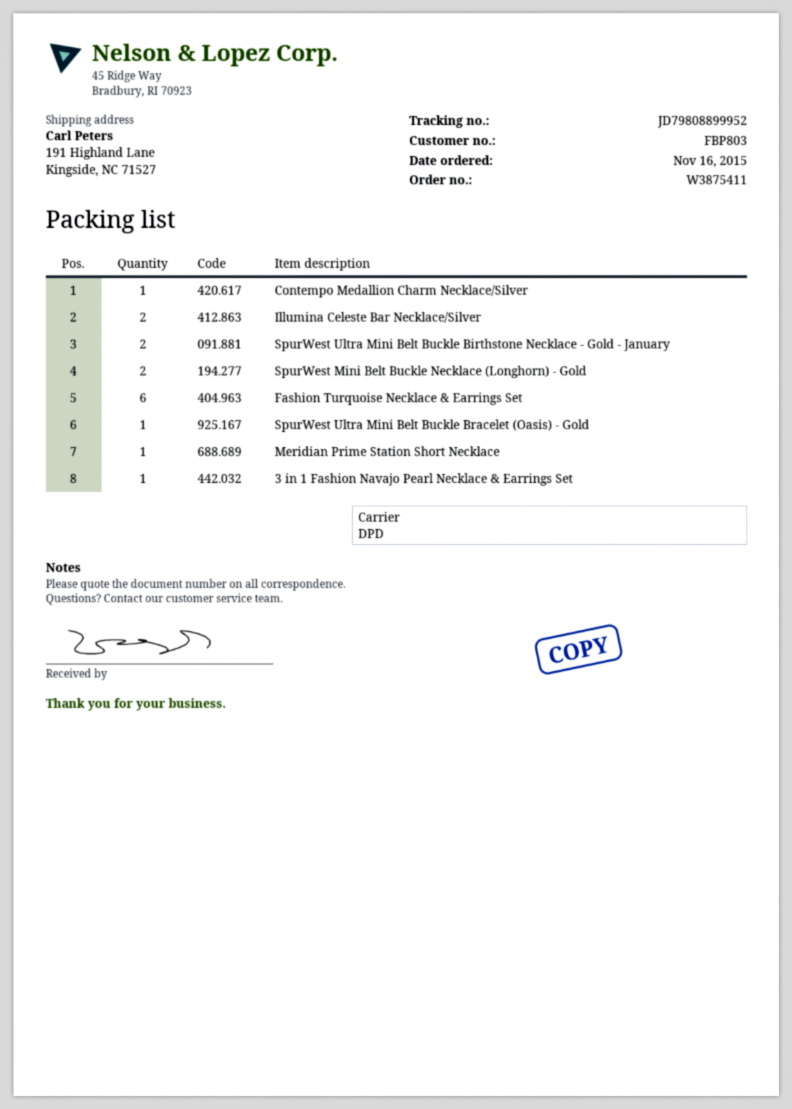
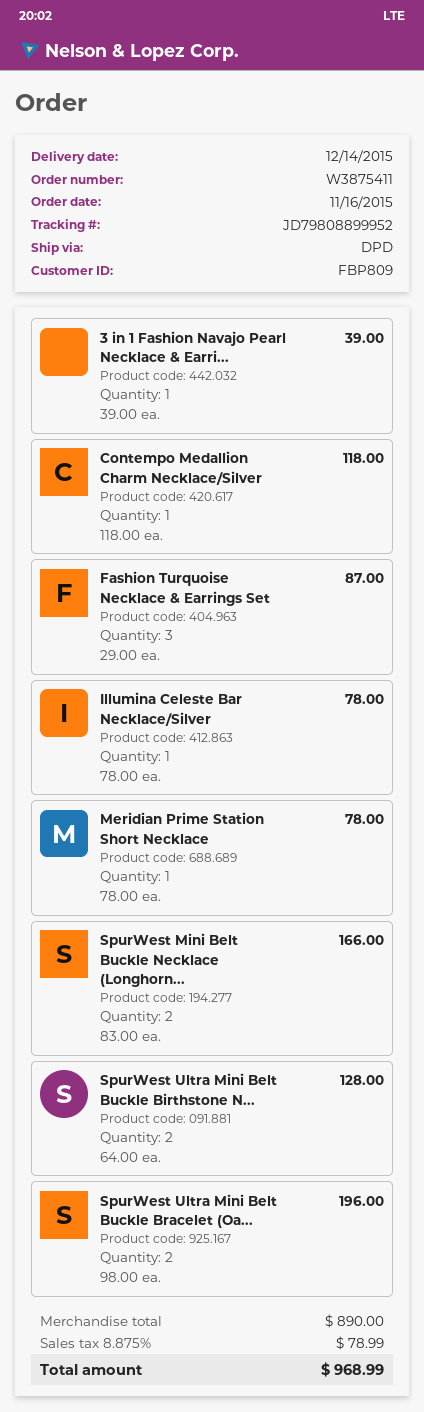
customer number: FBP803 -> FBP809
Illumina Celeste Bar Necklace/Silver: 2 -> 1
Fashion Turquoise Necklace & Earrings Set: 6 -> 3
SpurWest Ultra Mini Belt Buckle Bracelet (Oasis) - Gold: 1 -> 2

